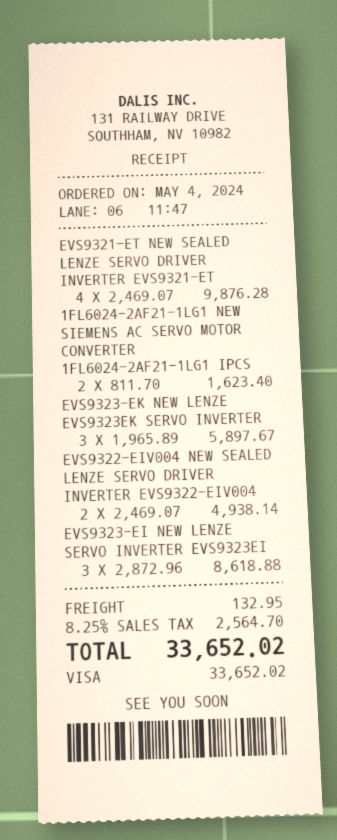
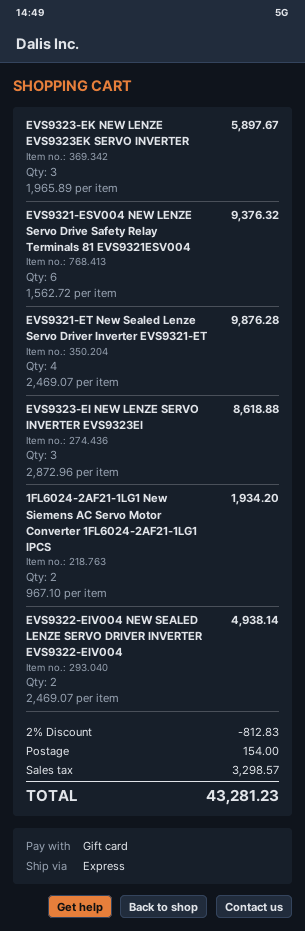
payment method: Visa -> gift card
1FL6024-2AF21-1LG1 NEW SIEMENS AC SERVO MOTOR CONVERTER 1FL6024-2AF21-1LG1 IPCS: 2 x 811.70 = 1623.40 -> 2 x 967.10 = 1934.20
EVS9321-ESV004 NEW LENZE Servo Drive Safety Relay Terminals 81 EVS9321ESV004: none -> 6 x 1562.72 = 9376.32
discount: none -> 2% = 812.83
shipping: 132.95 -> 154.00
tax: 2564.70 -> 3298.57
total: 33652.02 -> 43281.23

